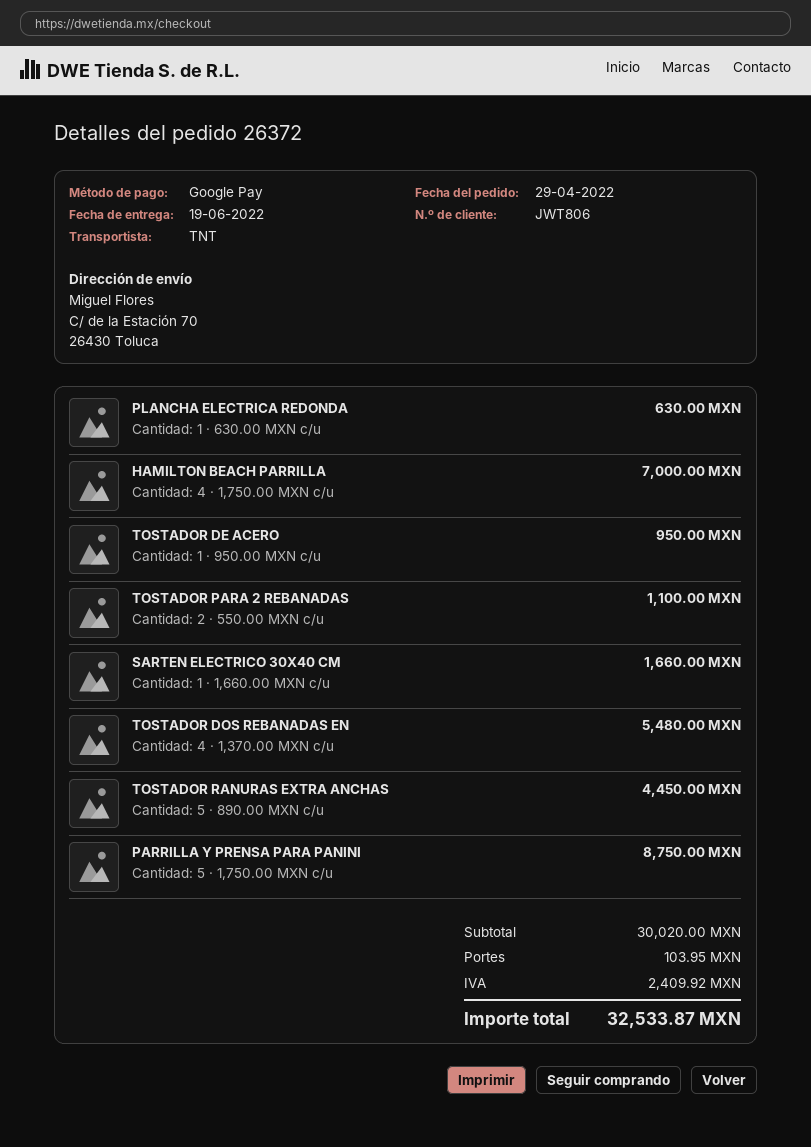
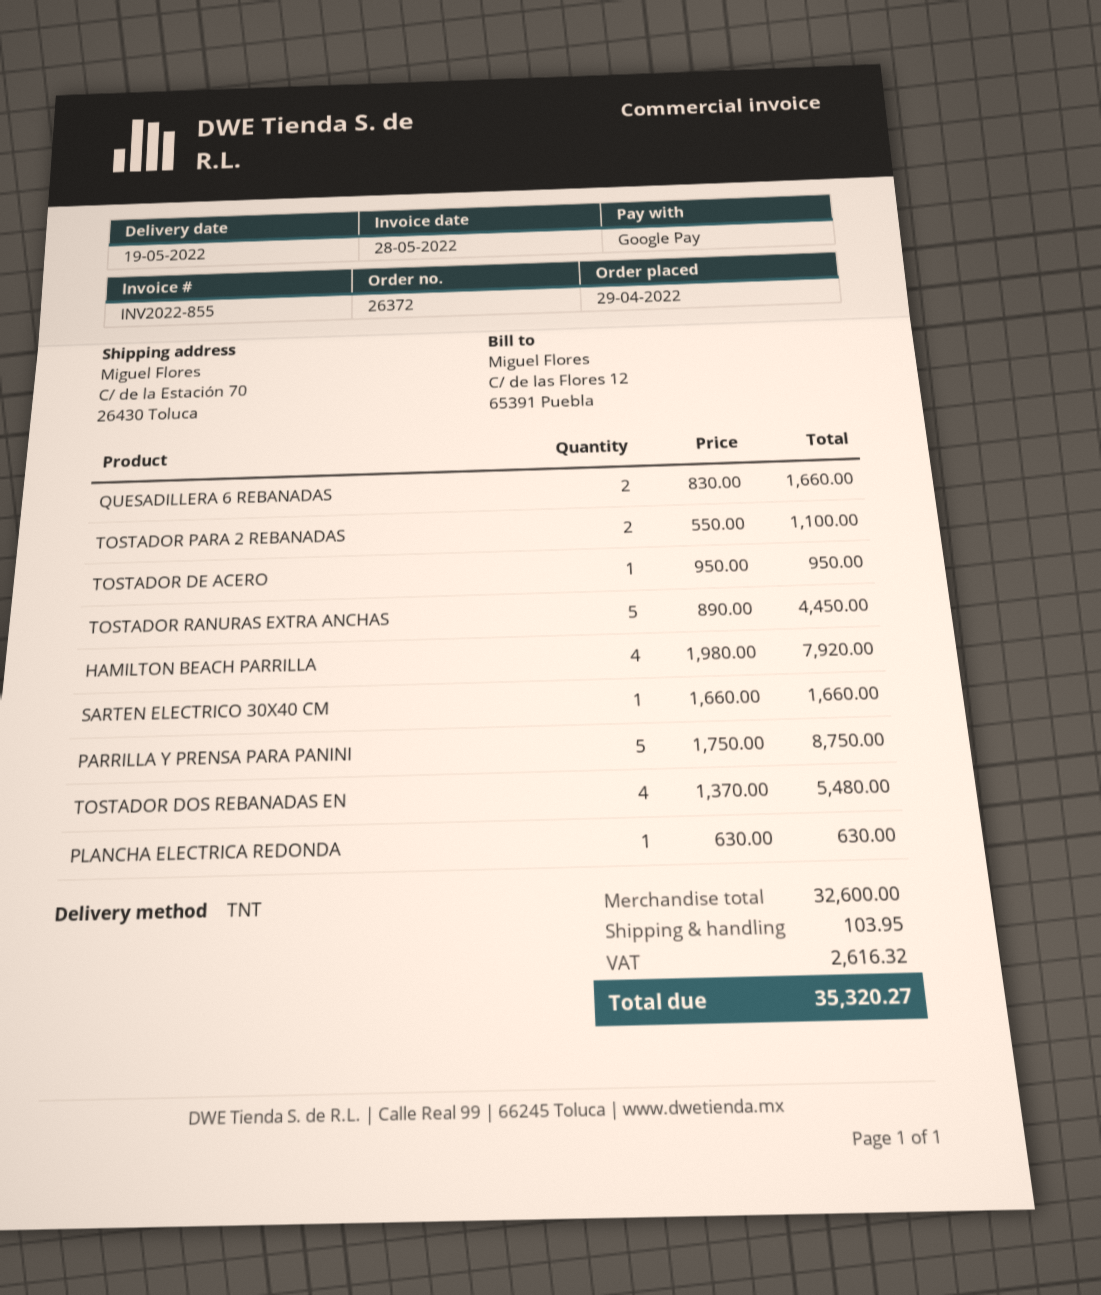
delivery date: 2022-06-19 -> 2022-05-19
HAMILTON BEACH PARRILLA: 4 x 1750.00 = 7000.00 -> 4 x 1980.00 = 7920.00
QUESADILLERA 6 REBANADAS: none -> 2 x 830.00 = 1660.00
subtotal: 30020.00 -> 32600.00
tax: 2409.92 -> 2616.32
total: 32533.87 -> 35320.27

